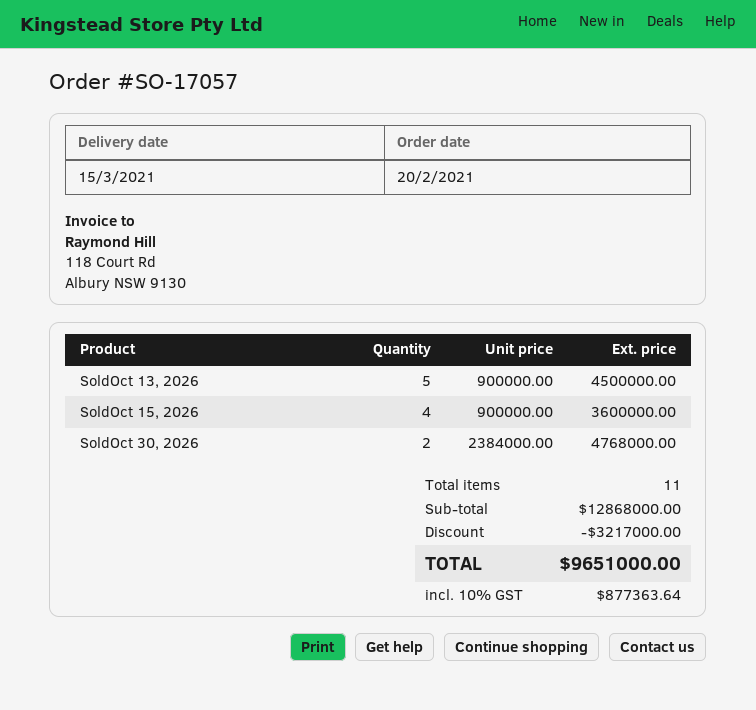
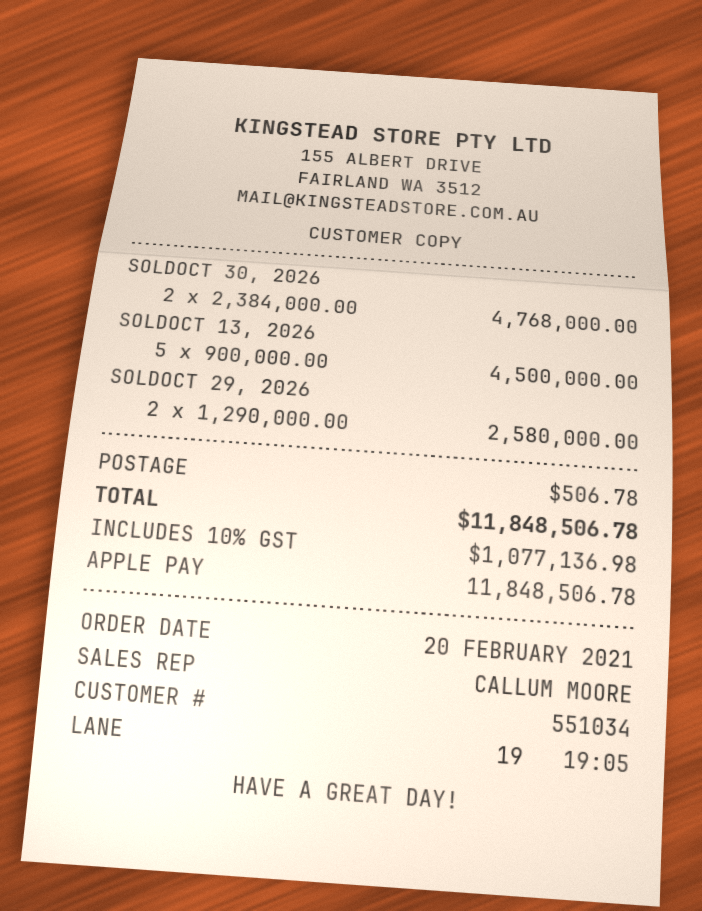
SoldOct 15, 2026: 4 x 900000.00 = 3600000.00 -> none
SOLDOCT 29, 2026: none -> 2 x 1290000.00 = 2580000.00
discount: 3217000.00 -> none
shipping: none -> 506.78
tax: 10% = 877363.64 -> 10% = 1077136.98
total: 9651000.00 -> 11848506.78

